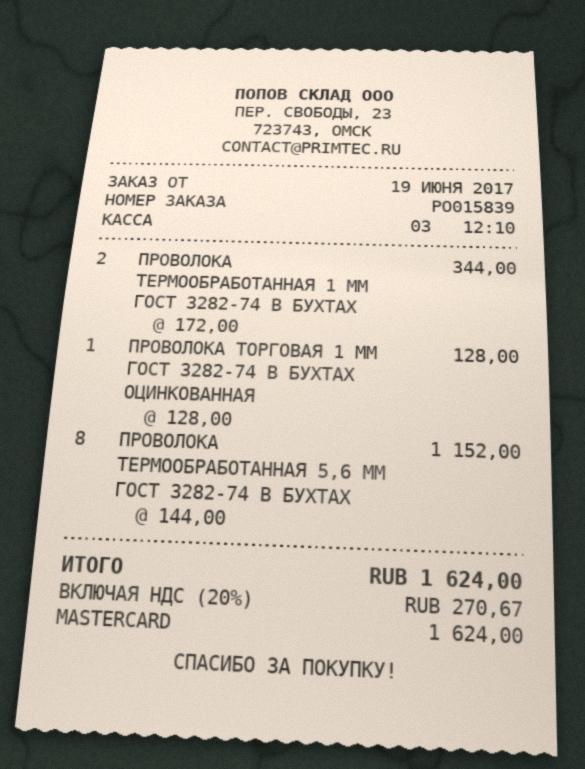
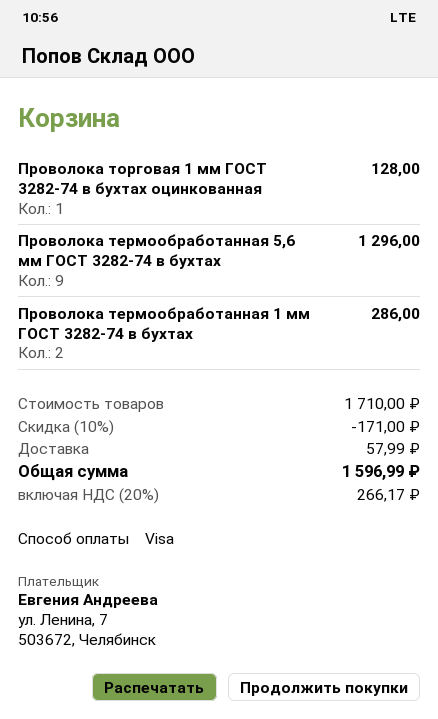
payment method: Mastercard -> Visa
ПРОВОЛОКА ТЕРМООБРАБОТАННАЯ 1 ММ ГОСТ 3282-74 В БУХТАХ: 2 for 344.00 -> 2 for 286.00
ПРОВОЛОКА ТЕРМООБРАБОТАННАЯ 5,6 ММ ГОСТ 3282-74 В БУХТАХ: 8 for 1152.00 -> 9 for 1296.00
discount: none -> 10% = 171.00
shipping: none -> 57.99
tax: 20% = 270.67 -> 20% = 266.17
total: 1624.00 -> 1596.99

